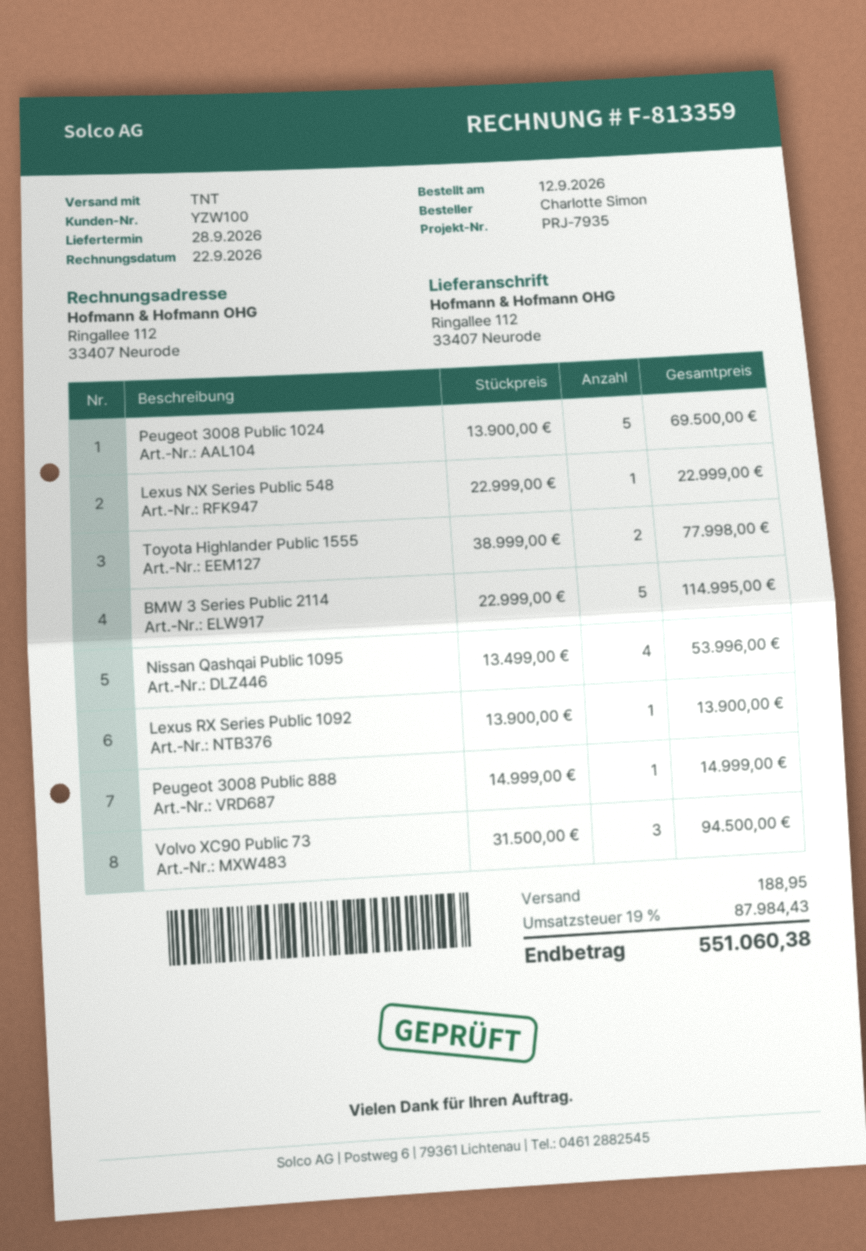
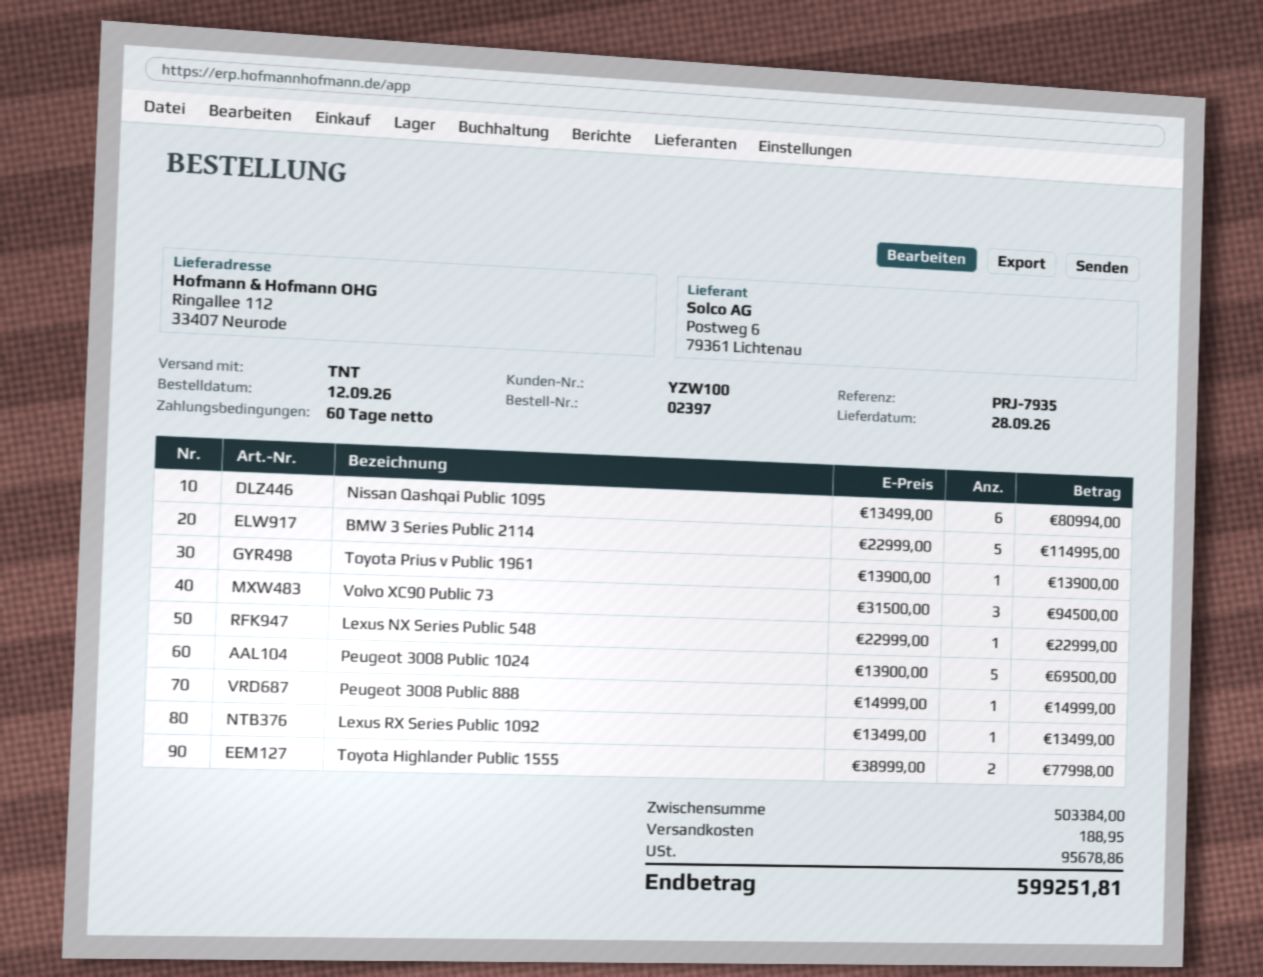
Nissan Qashqai Public 1095: 4 x 13499.00 = 53996.00 -> 6 x 13499.00 = 80994.00
Lexus RX Series Public 1092: 1 x 13900.00 = 13900.00 -> 1 x 13499.00 = 13499.00
Toyota Prius v Public 1961: none -> 1 x 13900.00 = 13900.00
tax: 87984.43 -> 95678.86
total: 551060.38 -> 599251.81

